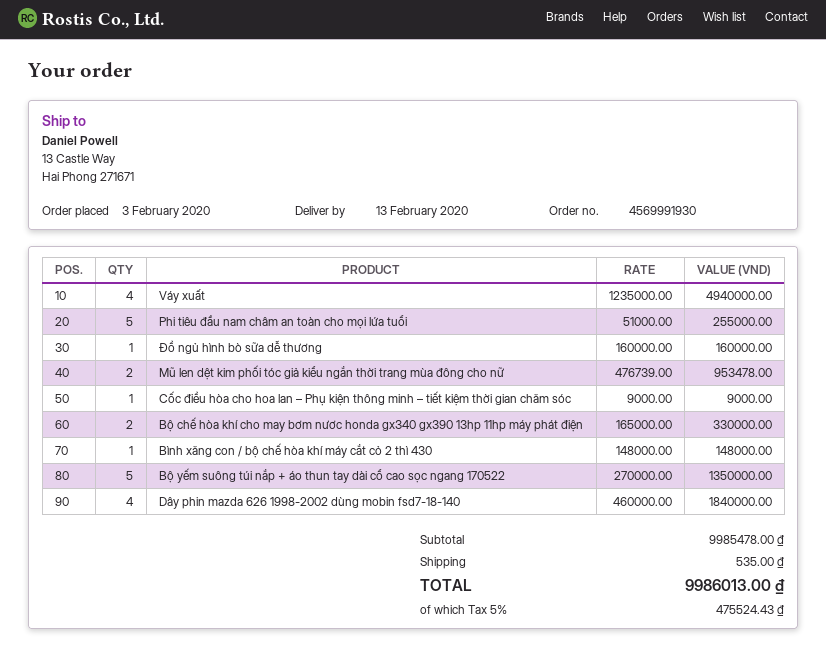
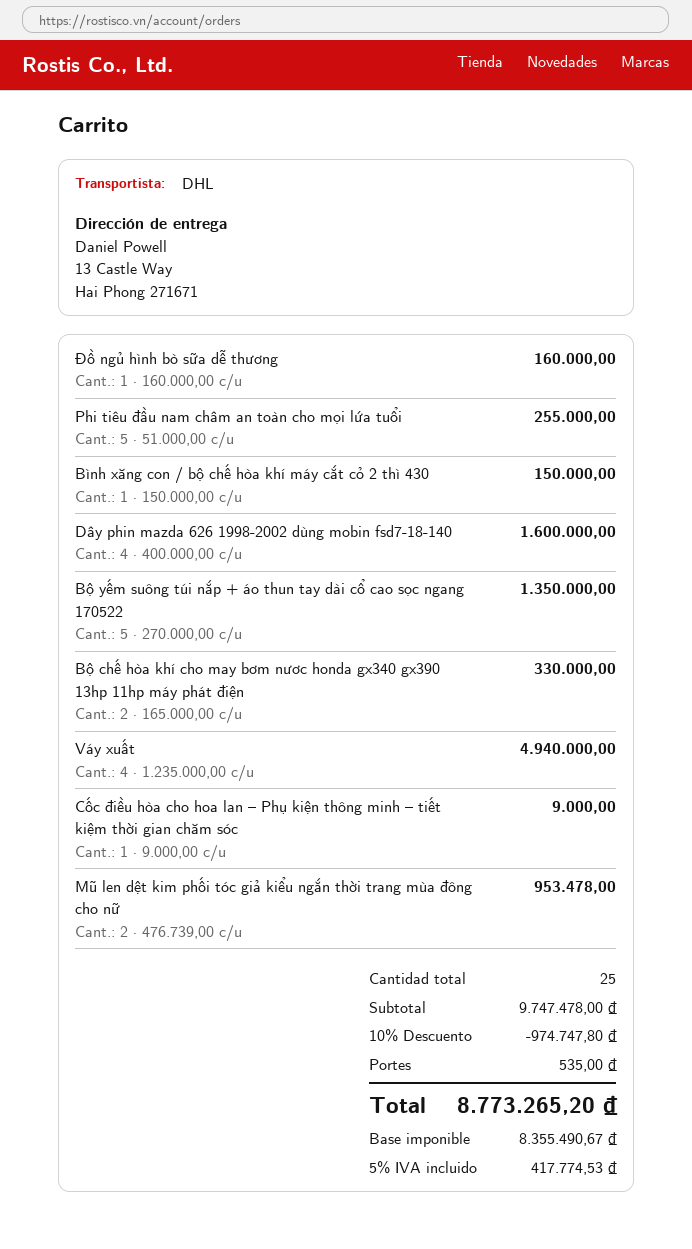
Bình xăng con / bộ chế hòa khí máy cắt cỏ 2 thì 430: 1 x 148000.00 = 148000.00 -> 1 x 150000.00 = 150000.00
Dây phin mazda 626 1998-2002 dùng mobin fsd7-18-140: 4 x 460000.00 = 1840000.00 -> 4 x 400000.00 = 1600000.00
subtotal: 9985478.00 -> 9747478.00
discount: none -> 10% = 974747.80
tax: 5% = 475524.43 -> 5% = 417774.53
total: 9986013.00 -> 8773265.20

